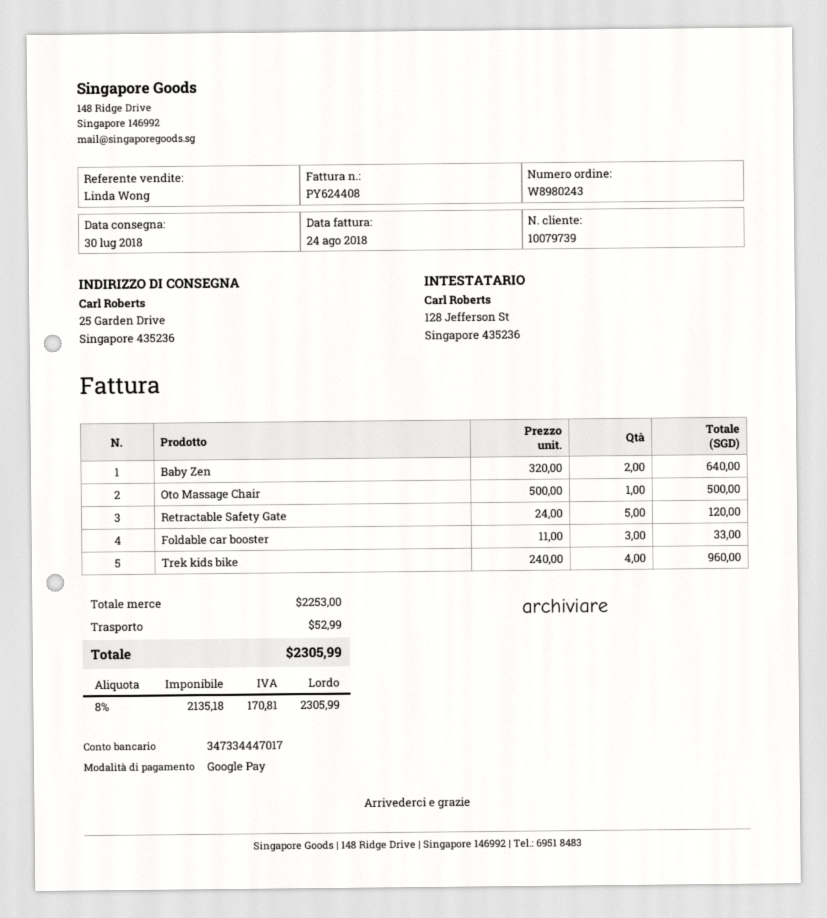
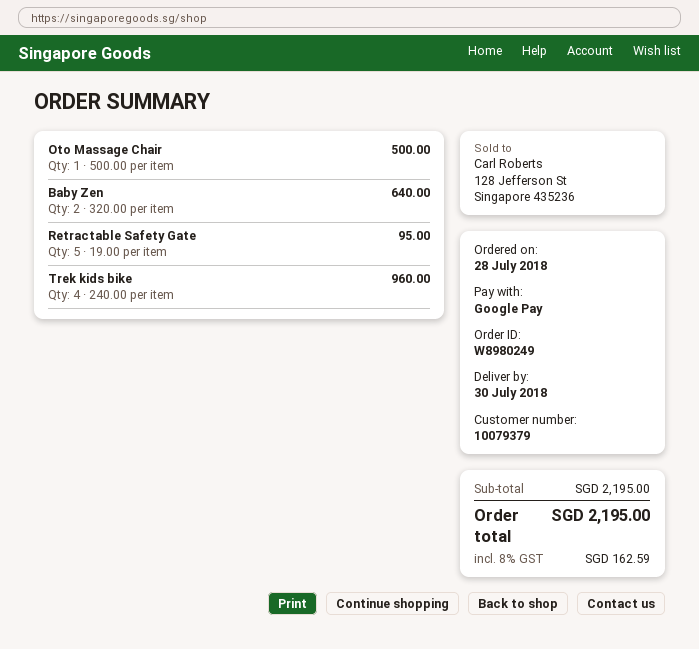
order number: W8980243 -> W8980249
customer number: 10079739 -> 10079379
Retractable Safety Gate: 5 x 24.00 = 120.00 -> 5 x 19.00 = 95.00
Foldable car booster: 3 x 11.00 = 33.00 -> none
subtotal: 2253.00 -> 2195.00
shipping: 52.99 -> none
tax: 8% = 170.81 -> 8% = 162.59
total: 2305.99 -> 2195.00

